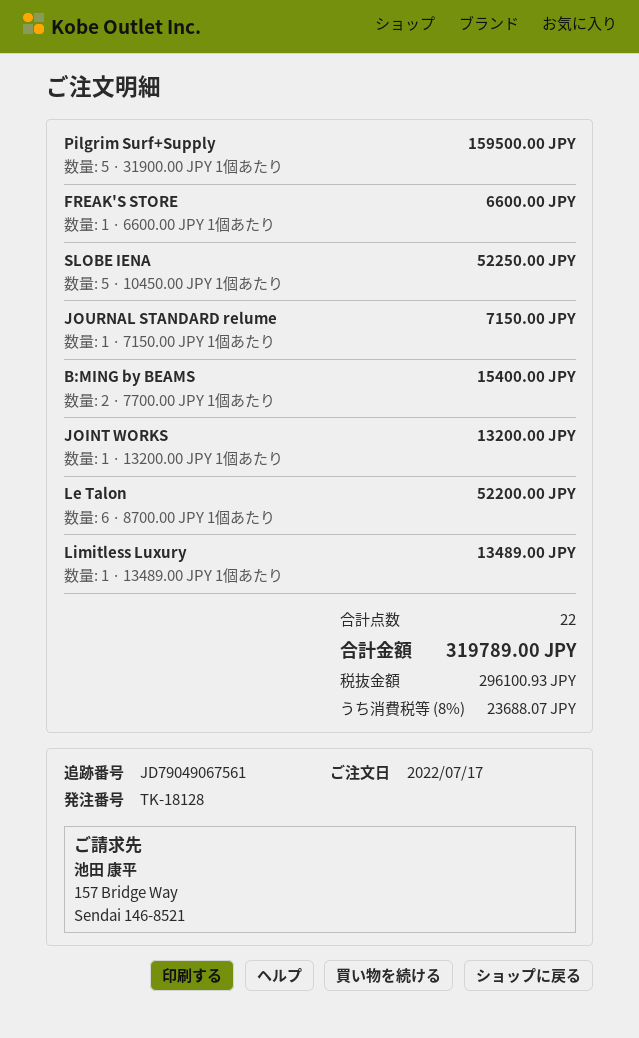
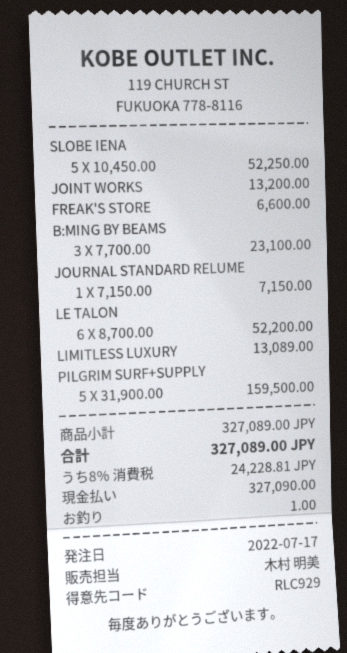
B:MING by BEAMS: 2 x 7700.00 = 15400.00 -> 3 x 7700.00 = 23100.00
Limitless Luxury: 1 x 13489.00 = 13489.00 -> 1 x 13089.00 = 13089.00
tax: 8% = 23688.07 -> 8% = 24228.81
total: 319789.00 -> 327089.00

